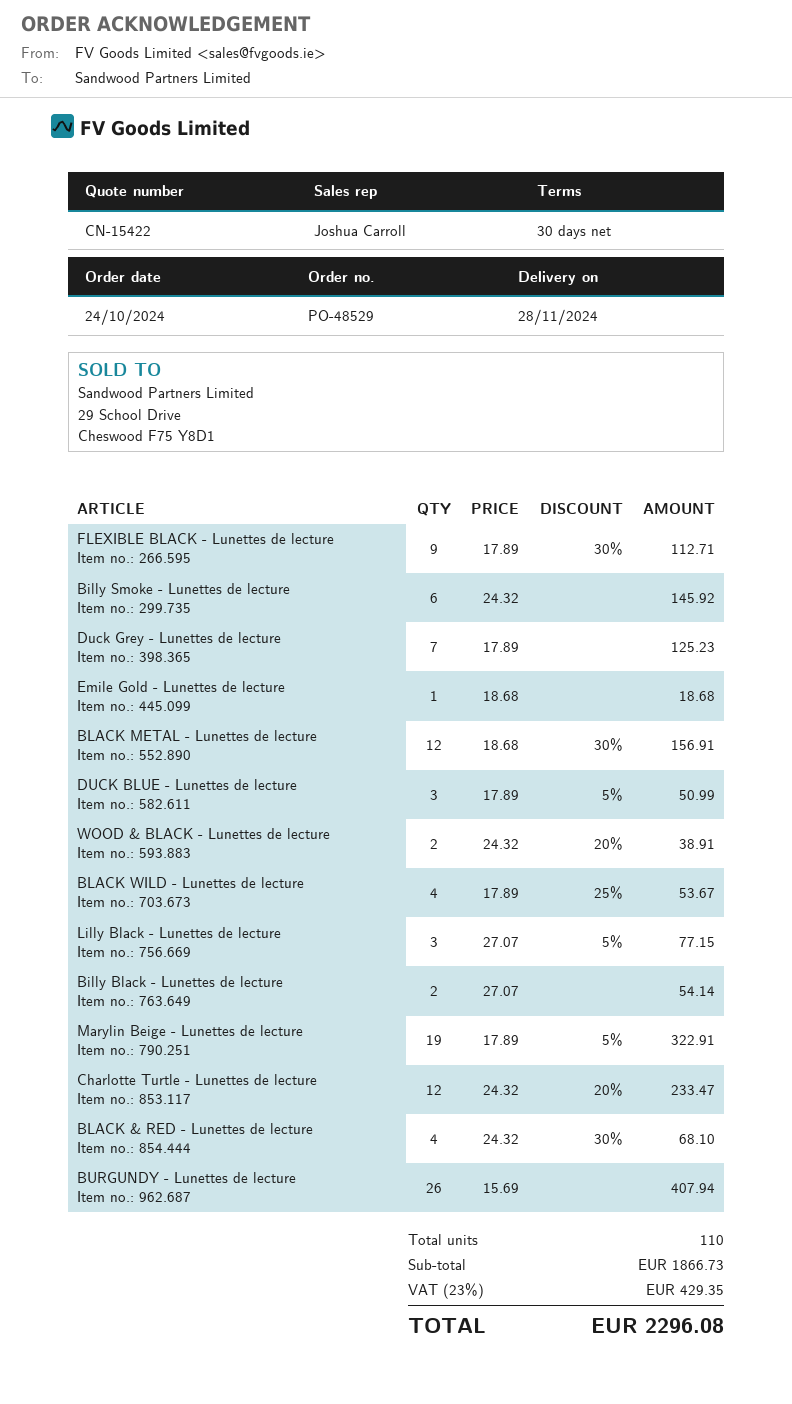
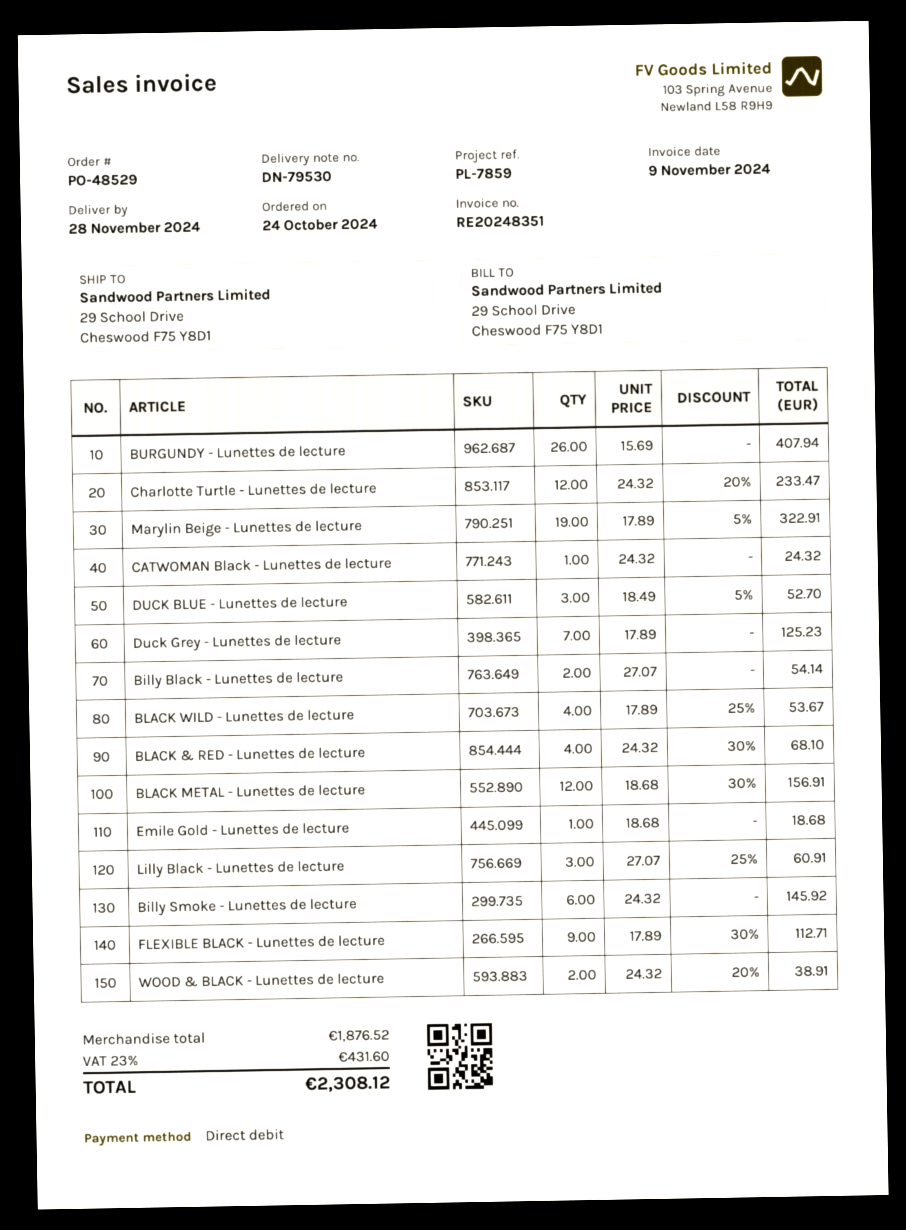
DUCK BLUE - Lunettes de lecture: 3 x 17.89 - 5% = 50.99 -> 3 x 18.49 - 5% = 52.70
Lilly Black - Lunettes de lecture: 3 x 27.07 - 5% = 77.15 -> 3 x 27.07 - 25% = 60.91
CATWOMAN Black - Lunettes de lecture: none -> 1 x 24.32 = 24.32
subtotal: 1866.73 -> 1876.52
tax: 23% = 429.35 -> 23% = 431.60
total: 2296.08 -> 2308.12

